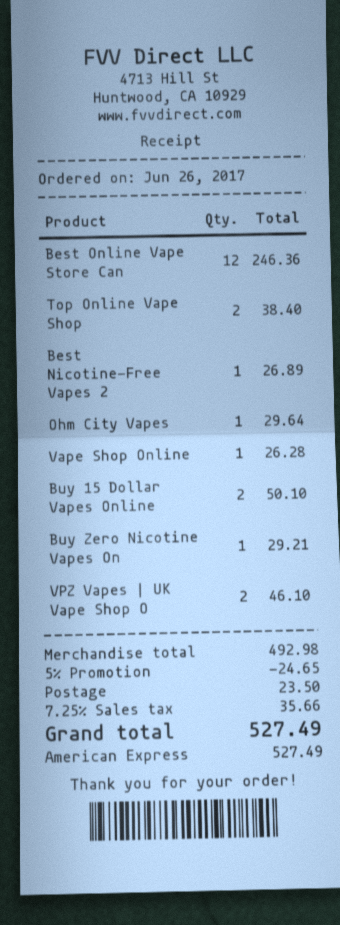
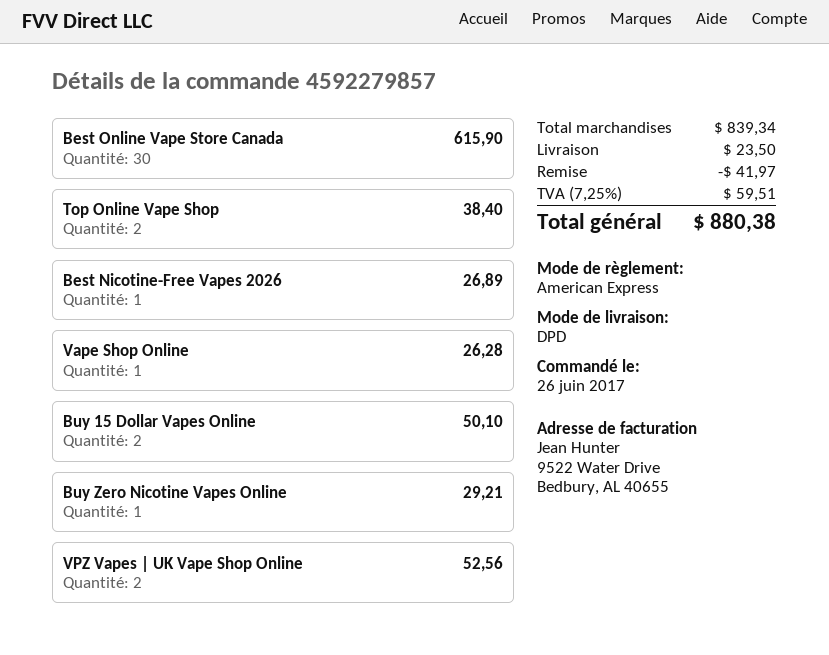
Best Online Vape Store Can: 12 for 246.36 -> 30 for 615.90
Ohm City Vapes: 1 for 29.64 -> none
VPZ Vapes | UK Vape Shop O: 2 for 46.10 -> 2 for 52.56
subtotal: 492.98 -> 839.34
discount: 24.65 -> 41.97
tax: 7.25% = 35.66 -> 7.25% = 59.51
total: 527.49 -> 880.38

